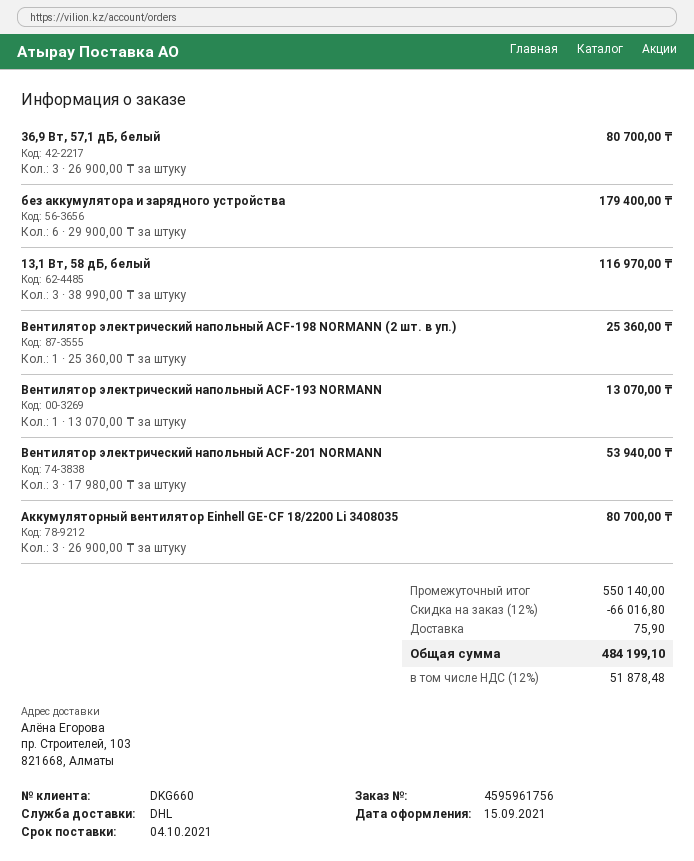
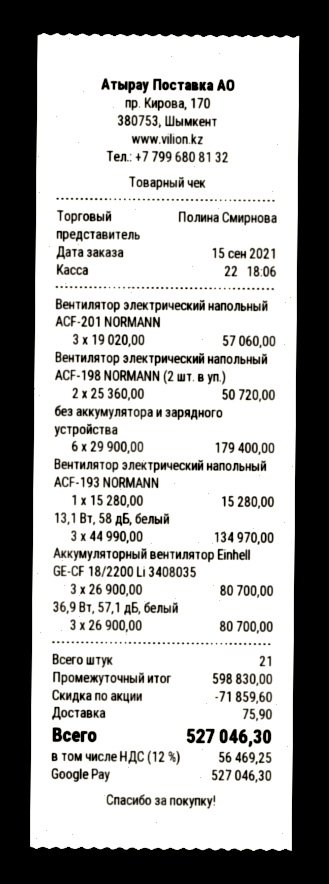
13,1 Вт, 58 дБ, белый: 3 x 38990.00 = 116970.00 -> 3 x 44990.00 = 134970.00
Вентилятор электрический напольный ACF-198 NORMANN (2 шт. в уп.): 1 x 25360.00 = 25360.00 -> 2 x 25360.00 = 50720.00
Вентилятор электрический напольный ACF-193 NORMANN: 1 x 13070.00 = 13070.00 -> 1 x 15280.00 = 15280.00
Вентилятор электрический напольный ACF-201 NORMANN: 3 x 17980.00 = 53940.00 -> 3 x 19020.00 = 57060.00
subtotal: 550140.00 -> 598830.00
discount: 66016.80 -> 71859.60
tax: 12% = 51878.48 -> 12% = 56469.25
total: 484199.10 -> 527046.30

